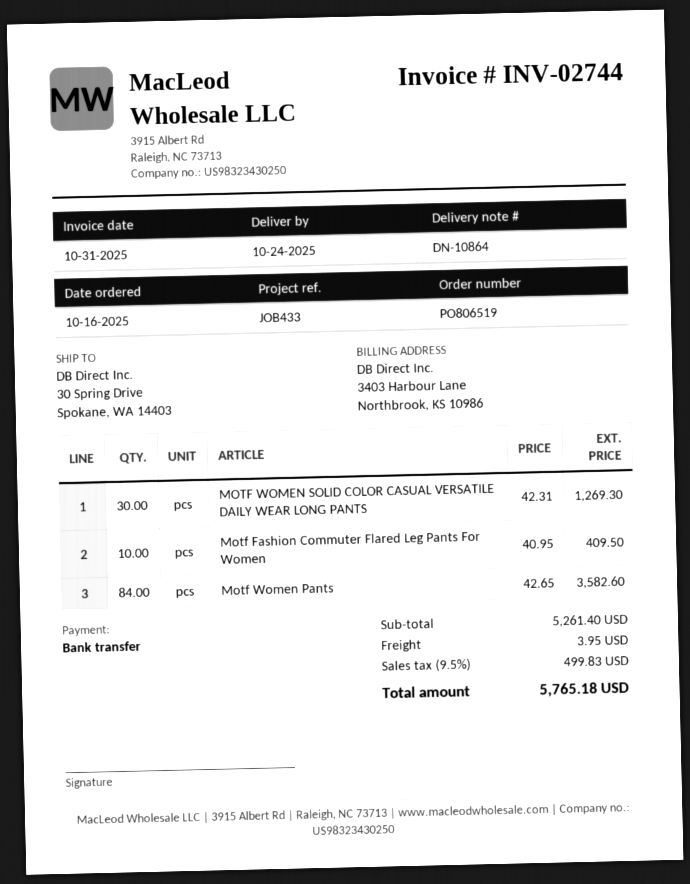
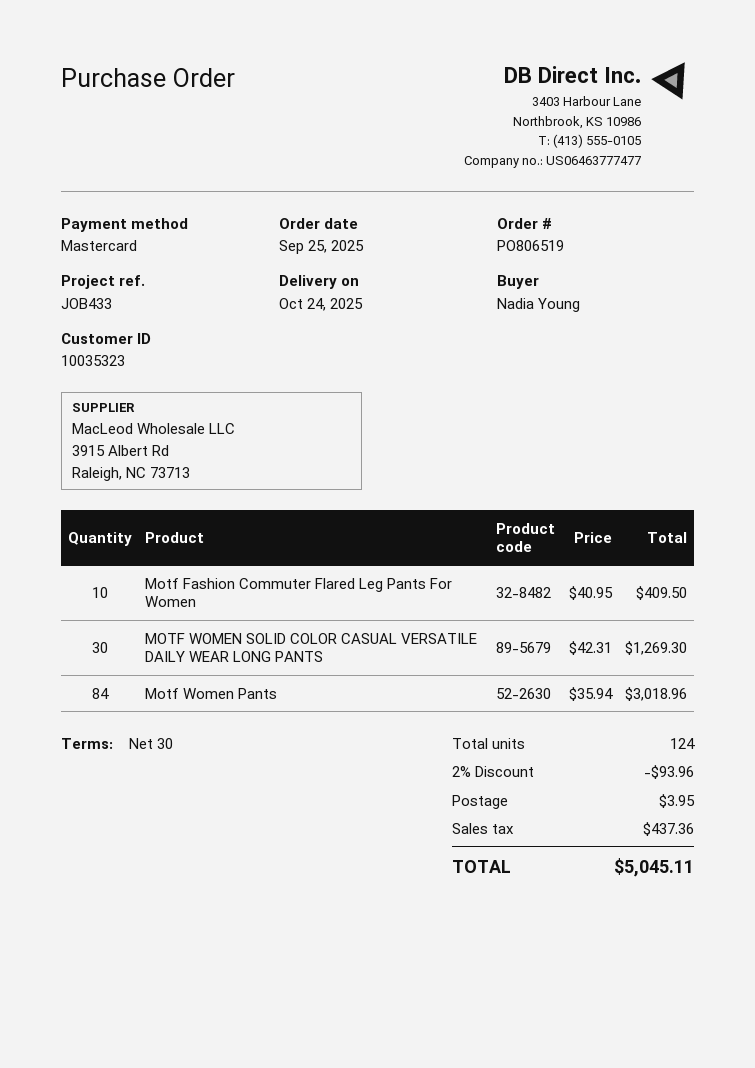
order date: 2025-10-16 -> 2025-09-25
payment method: bank transfer -> Mastercard
Motf Women Pants: 84 x 42.65 = 3582.60 -> 84 x 35.94 = 3018.96
discount: none -> 2% = 93.96
tax: 499.83 -> 437.36
total: 5765.18 -> 5045.11

